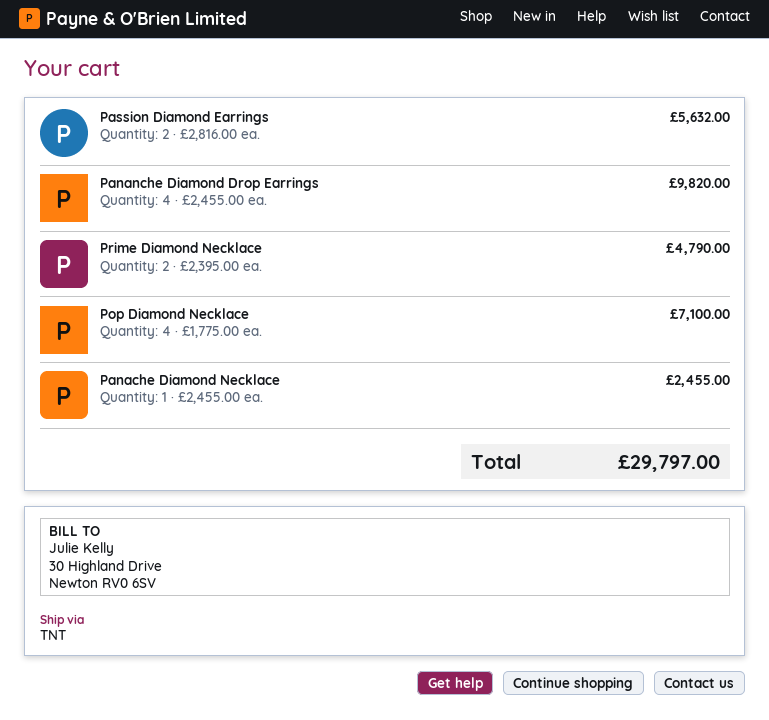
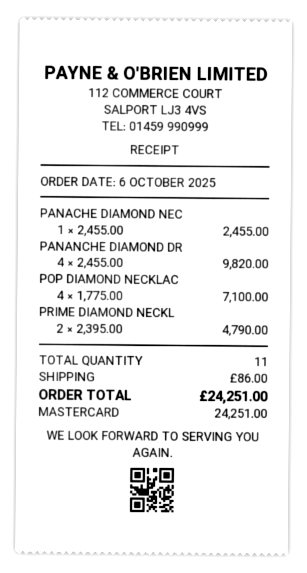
Passion Diamond Earrings: 2 x 2816.00 = 5632.00 -> none
shipping: none -> 86.00
total: 29797.00 -> 24251.00

